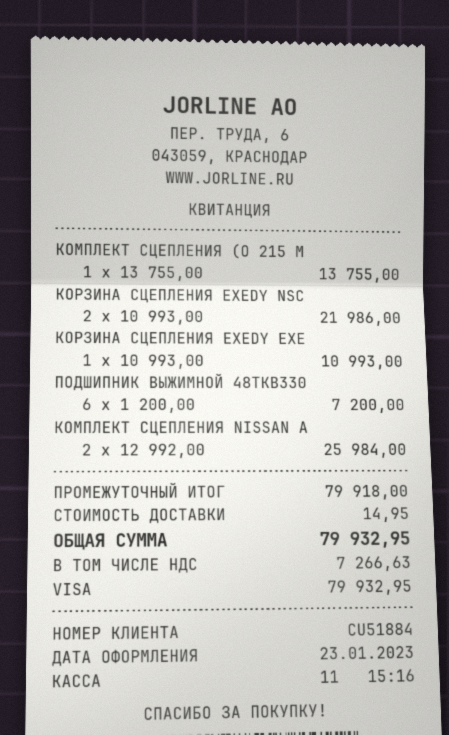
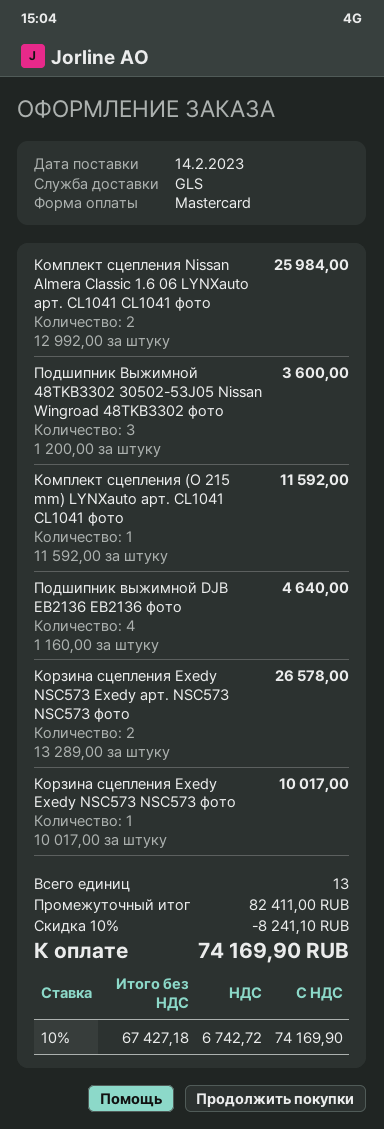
payment method: Visa -> Mastercard
КОМПЛЕКТ СЦЕПЛЕНИЯ (O 215 M: 1 x 13755.00 = 13755.00 -> 1 x 11592.00 = 11592.00
КОРЗИНА СЦЕПЛЕНИЯ EXEDY NSC: 2 x 10993.00 = 21986.00 -> 2 x 13289.00 = 26578.00
КОРЗИНА СЦЕПЛЕНИЯ EXEDY EXE: 1 x 10993.00 = 10993.00 -> 1 x 10017.00 = 10017.00
ПОДШИПНИК ВЫЖИМНОЙ 48TKB330: 6 x 1200.00 = 7200.00 -> 3 x 1200.00 = 3600.00
Подшипник выжимной DJB EB2136 EB2136 фото: none -> 4 x 1160.00 = 4640.00
subtotal: 79918.00 -> 82411.00
discount: none -> 10% = 8241.10
shipping: 14.95 -> none
tax: 7266.63 -> 6742.72
total: 79932.95 -> 74169.90

